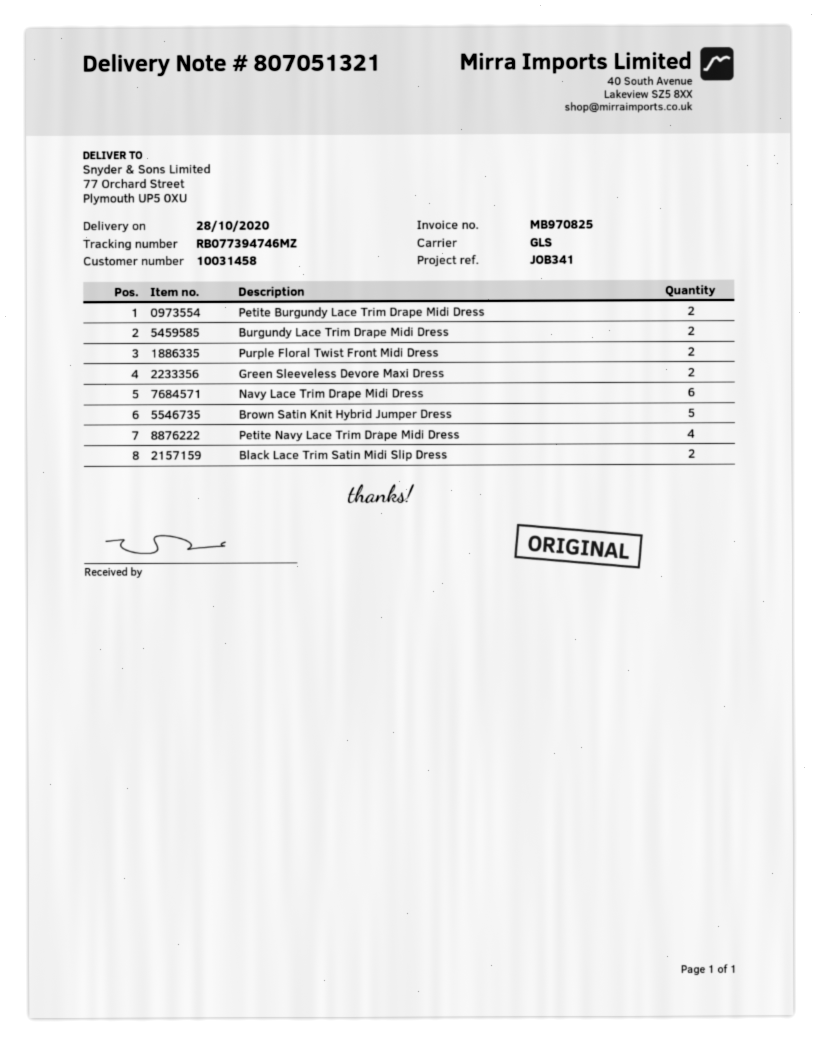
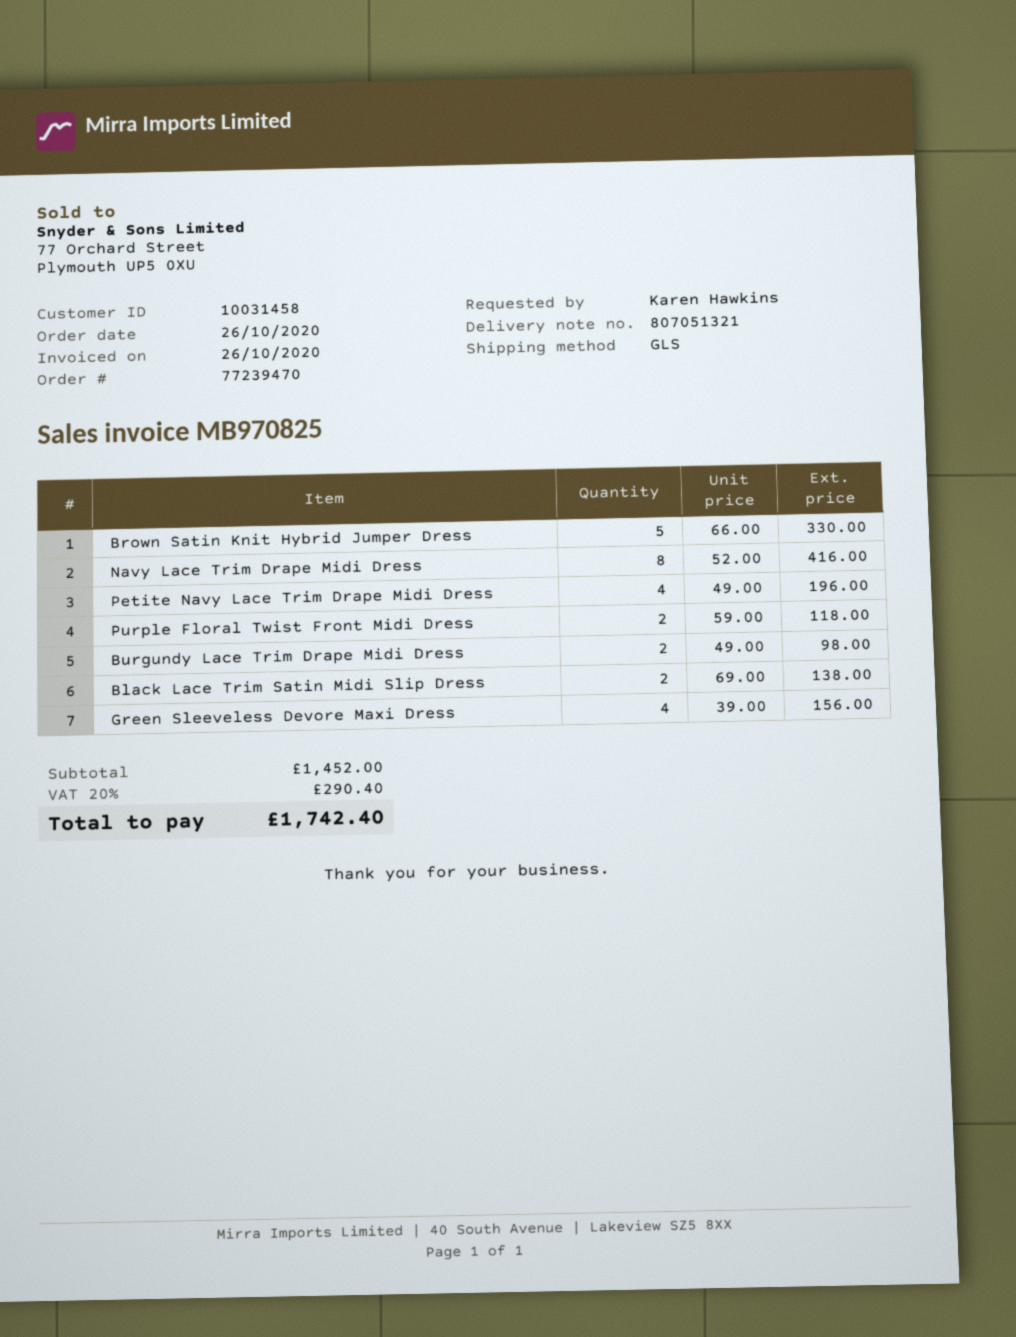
Petite Burgundy Lace Trim Drape Midi Dress: 2 -> none
Green Sleeveless Devore Maxi Dress: 2 -> 4
Navy Lace Trim Drape Midi Dress: 6 -> 8

